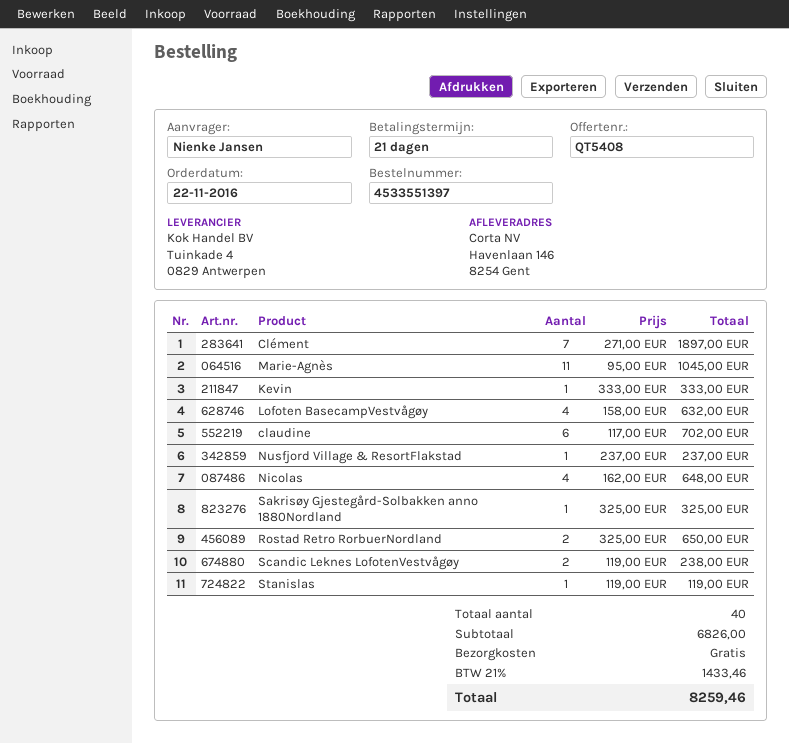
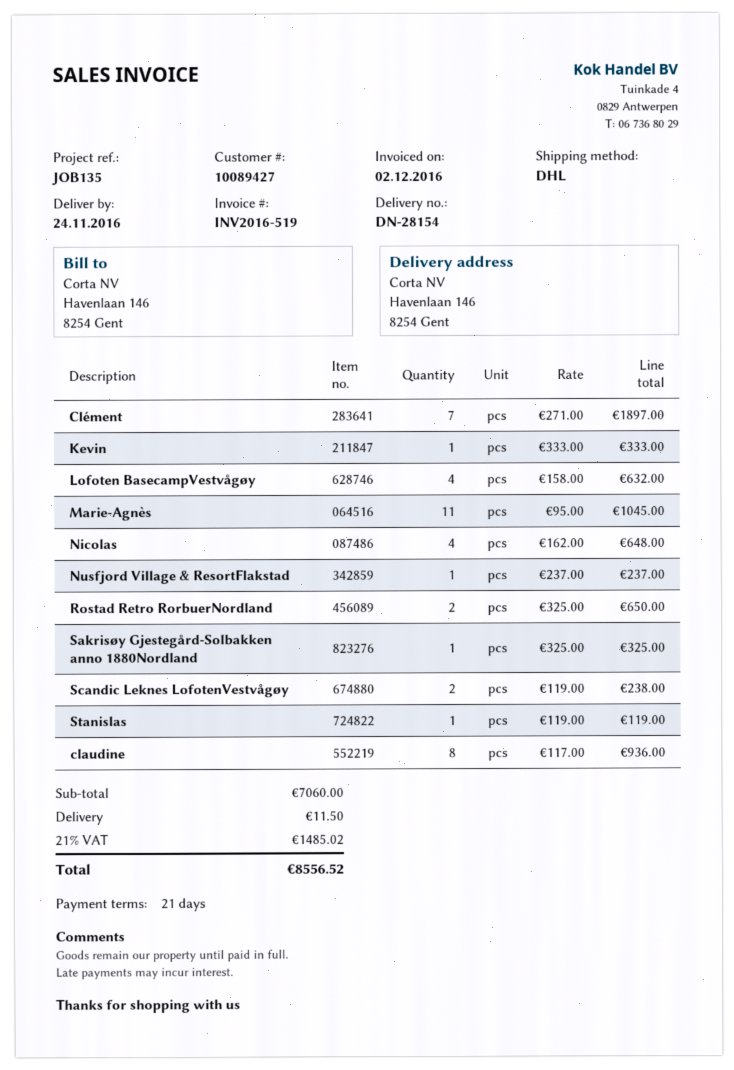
claudine: 6 x 117.00 = 702.00 -> 8 x 117.00 = 936.00
subtotal: 6826.00 -> 7060.00
shipping: 0.00 -> 11.50
tax: 21% = 1433.46 -> 21% = 1485.02
total: 8259.46 -> 8556.52

